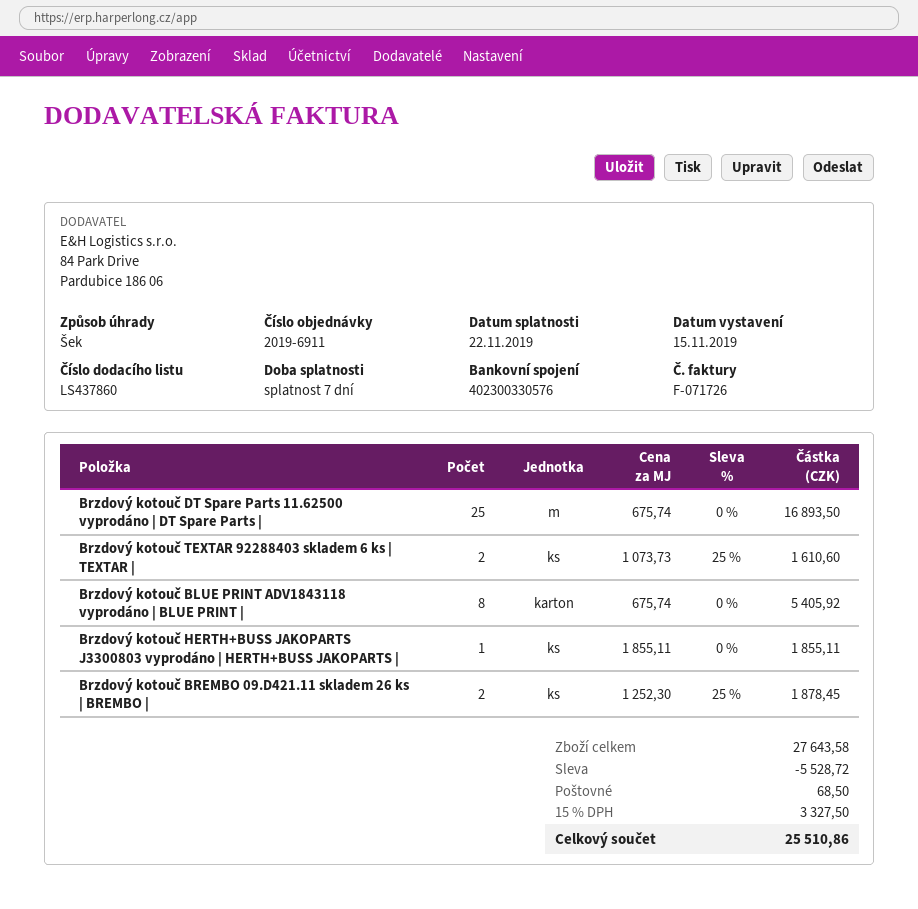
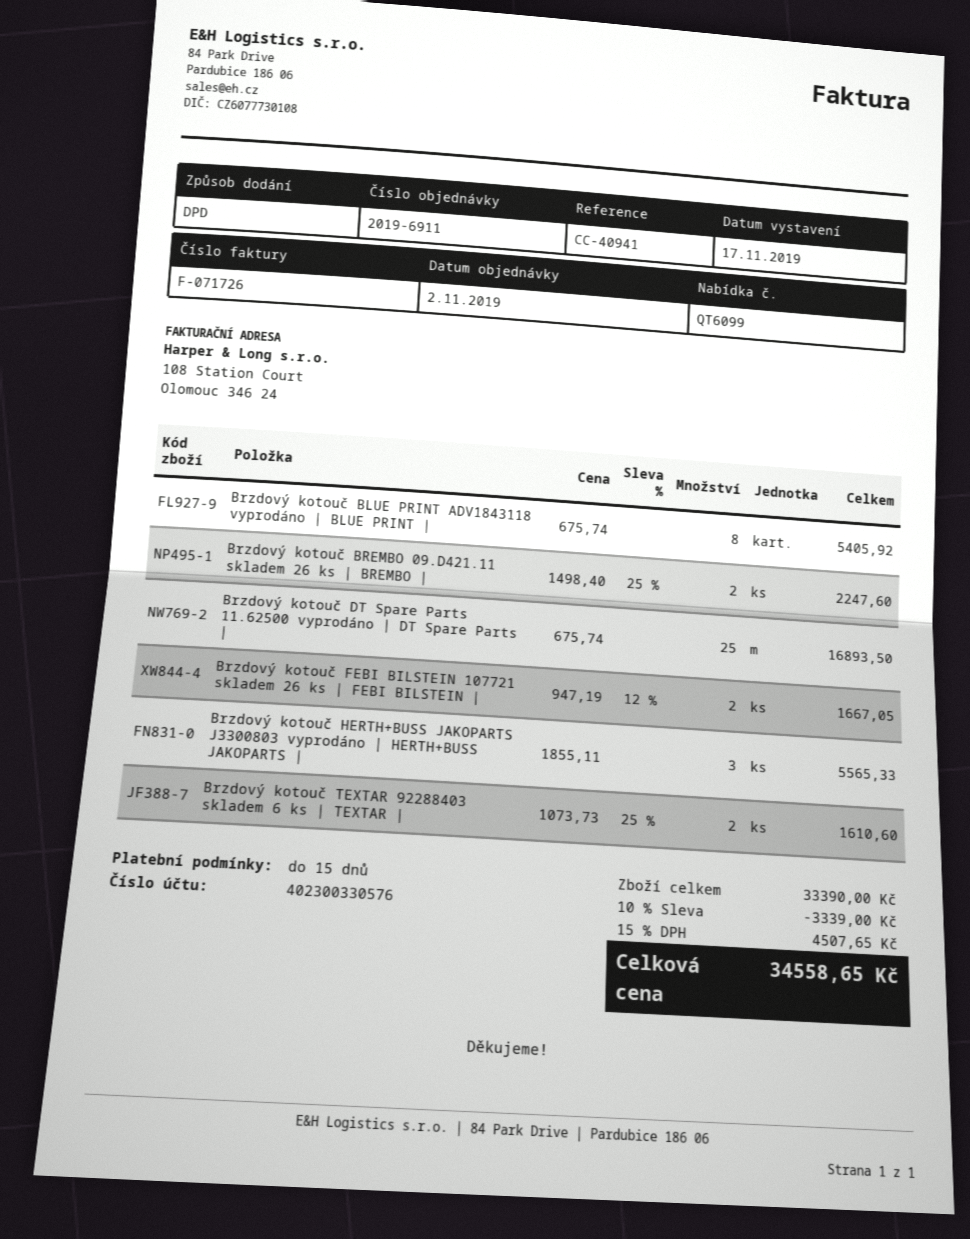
invoice date: 2019-11-15 -> 2019-11-17
payment terms: 7 days -> 15 days
Brzdový kotouč HERTH+BUSS JAKOPARTS J3300803 vyprodáno | HERTH+BUSS JAKOPARTS |: 1 x 1855.11 = 1855.11 -> 3 x 1855.11 = 5565.33
Brzdový kotouč BREMBO 09.D421.11 skladem 26 ks | BREMBO |: 2 x 1252.30 - 25% = 1878.45 -> 2 x 1498.40 - 25% = 2247.60
Brzdový kotouč FEBI BILSTEIN 107721 skladem 26 ks | FEBI BILSTEIN |: none -> 2 x 947.19 - 12% = 1667.05
subtotal: 27643.58 -> 33390.00
discount: 5528.72 -> 3339.00
shipping: 68.50 -> none
tax: 15% = 3327.50 -> 15% = 4507.65
total: 25510.86 -> 34558.65

